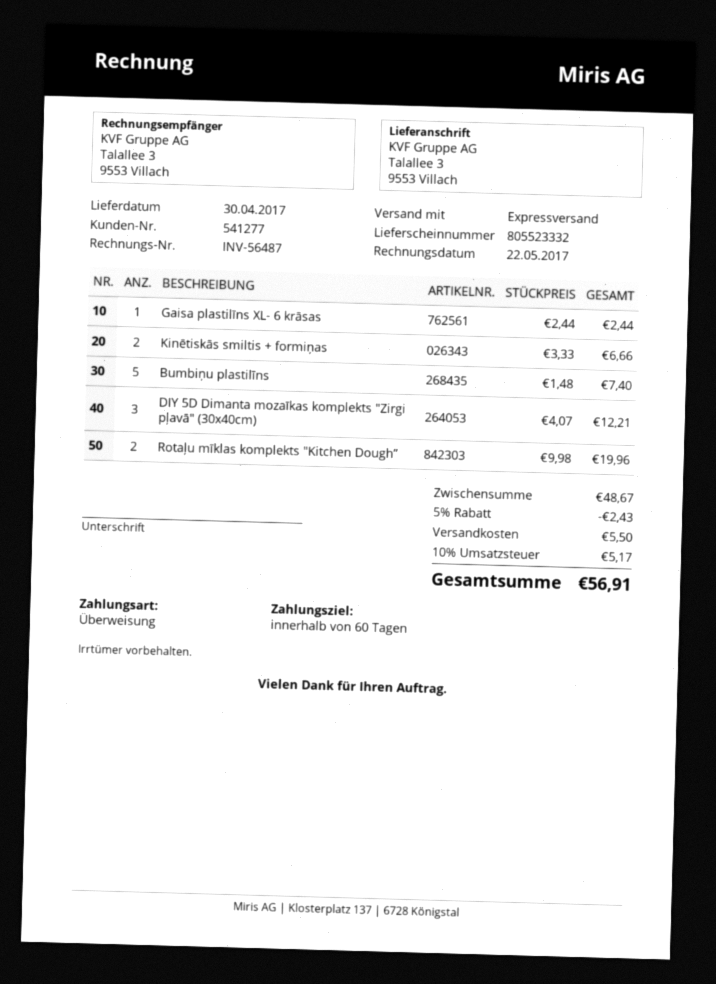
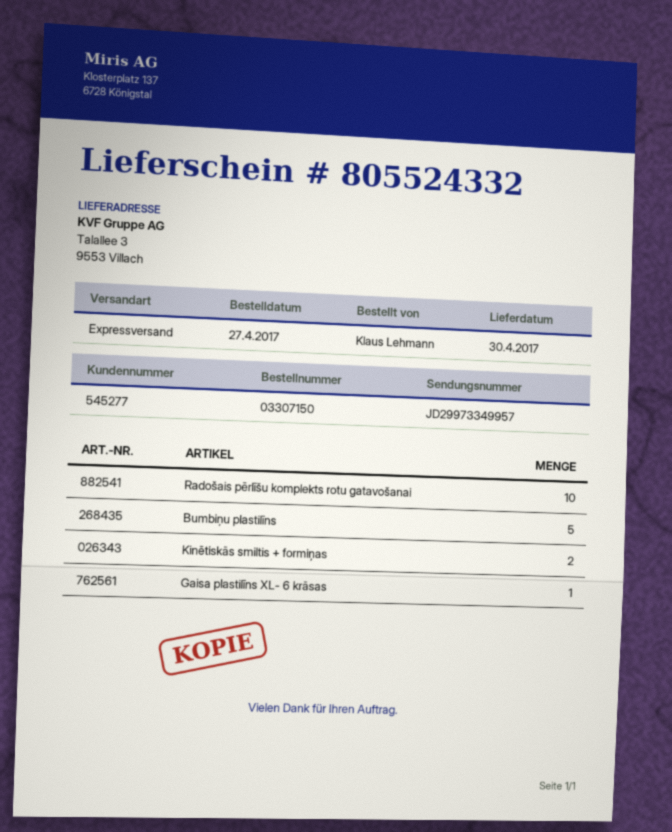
delivery note number: 805523332 -> 805524332
customer number: 541277 -> 545277
DIY 5D Dimanta mozaīkas komplekts "Zirgi pļavā" (30x40cm): 3 -> none
Rotaļu mīklas komplekts "Kitchen Dough”: 2 -> none
Radošais pērlīšu komplekts rotu gatavošanai: none -> 10

